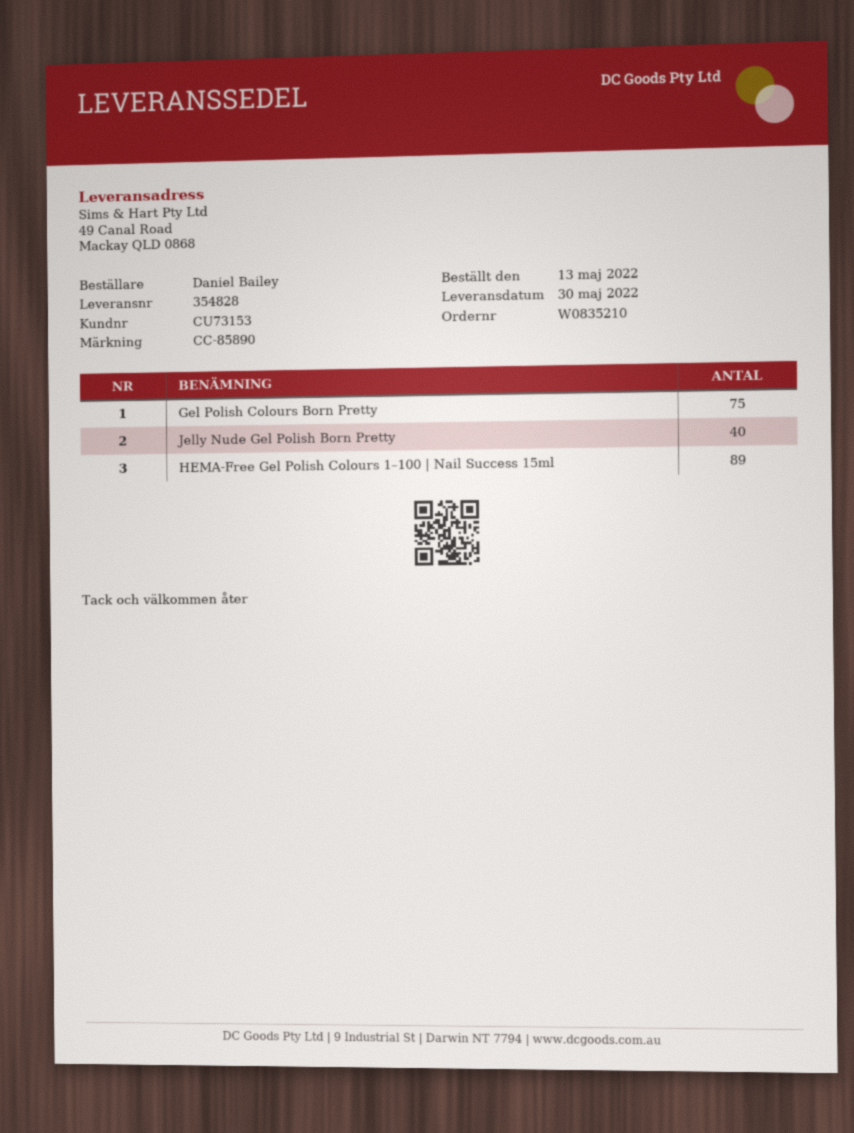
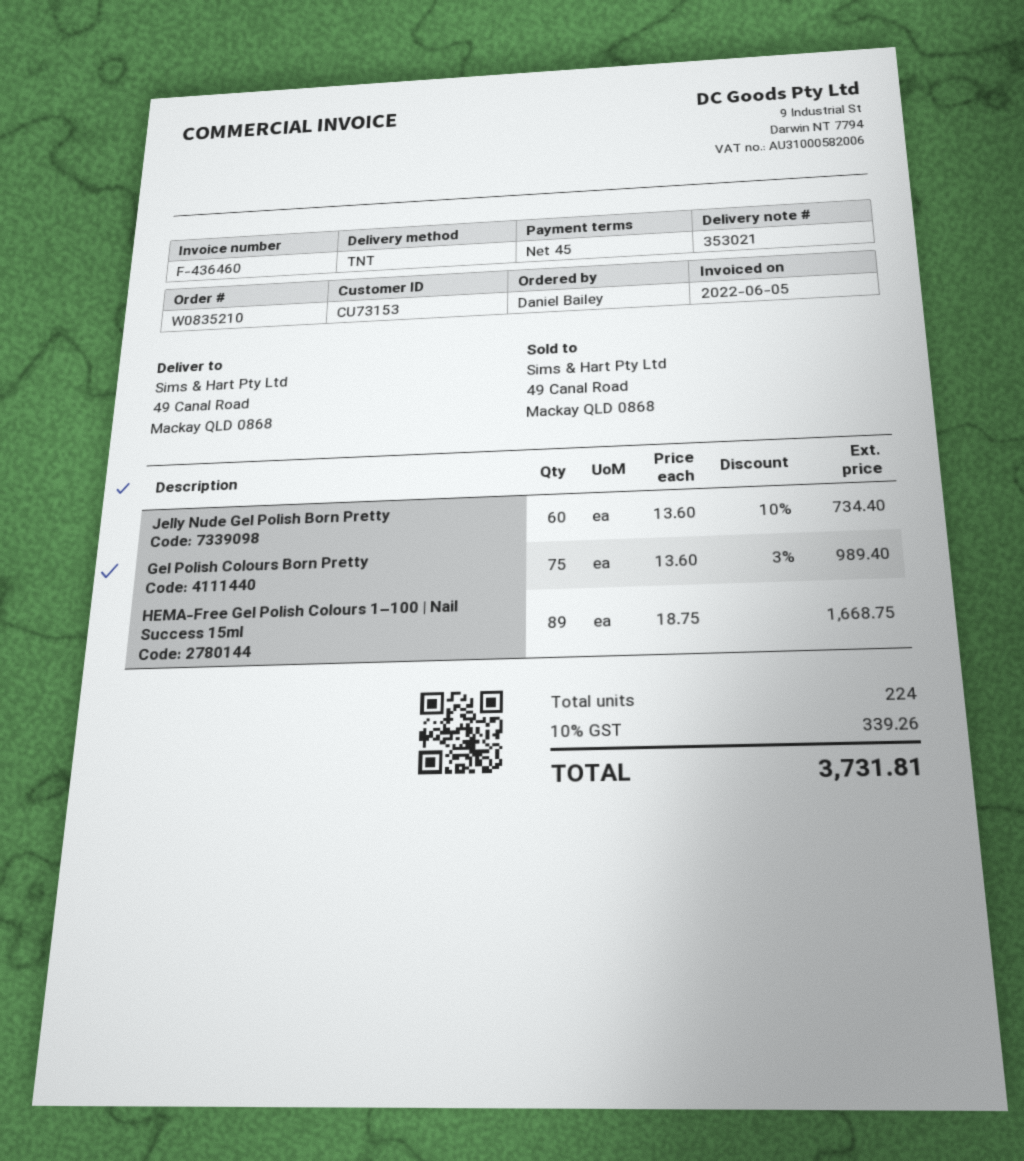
delivery note number: 354828 -> 353021
Jelly Nude Gel Polish Born Pretty: 40 -> 60

